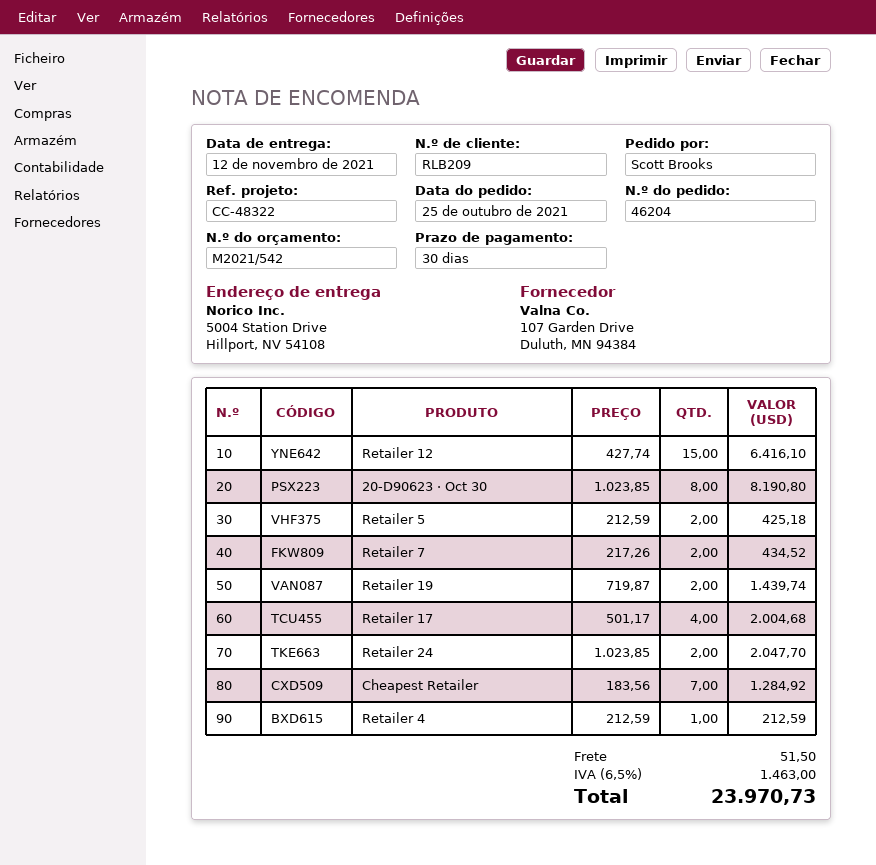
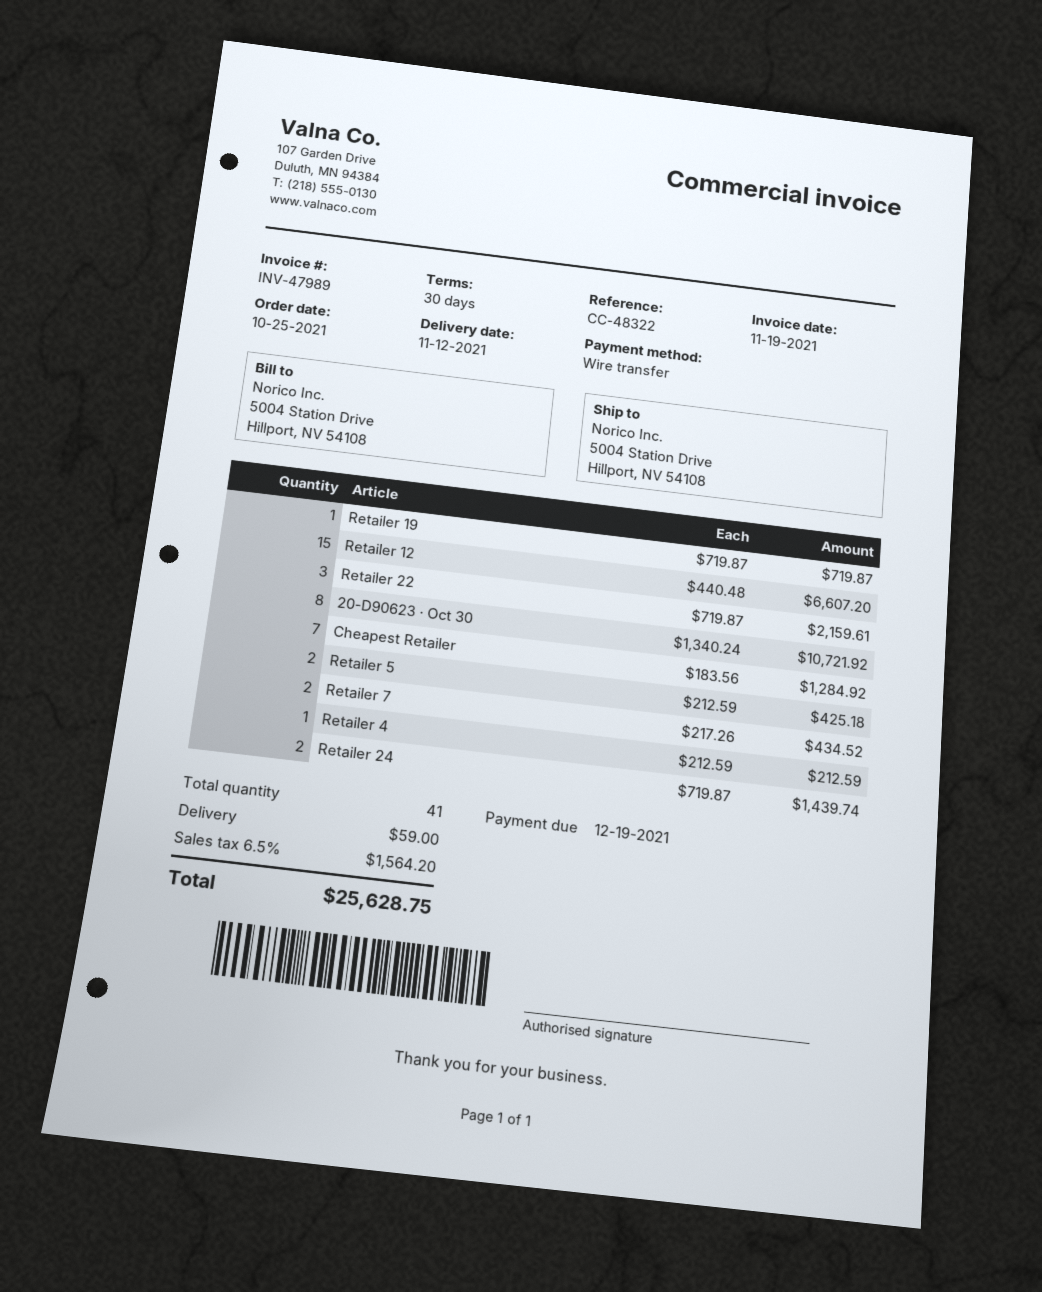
Retailer 12: 15 x 427.74 = 6416.10 -> 15 x 440.48 = 6607.20
20-D90623 · Oct 30: 8 x 1023.85 = 8190.80 -> 8 x 1340.24 = 10721.92
Retailer 19: 2 x 719.87 = 1439.74 -> 1 x 719.87 = 719.87
Retailer 17: 4 x 501.17 = 2004.68 -> none
Retailer 24: 2 x 1023.85 = 2047.70 -> 2 x 719.87 = 1439.74
Retailer 22: none -> 3 x 719.87 = 2159.61
shipping: 51.50 -> 59.00
tax: 6.5% = 1463.00 -> 6.5% = 1564.20
total: 23970.73 -> 25628.75

